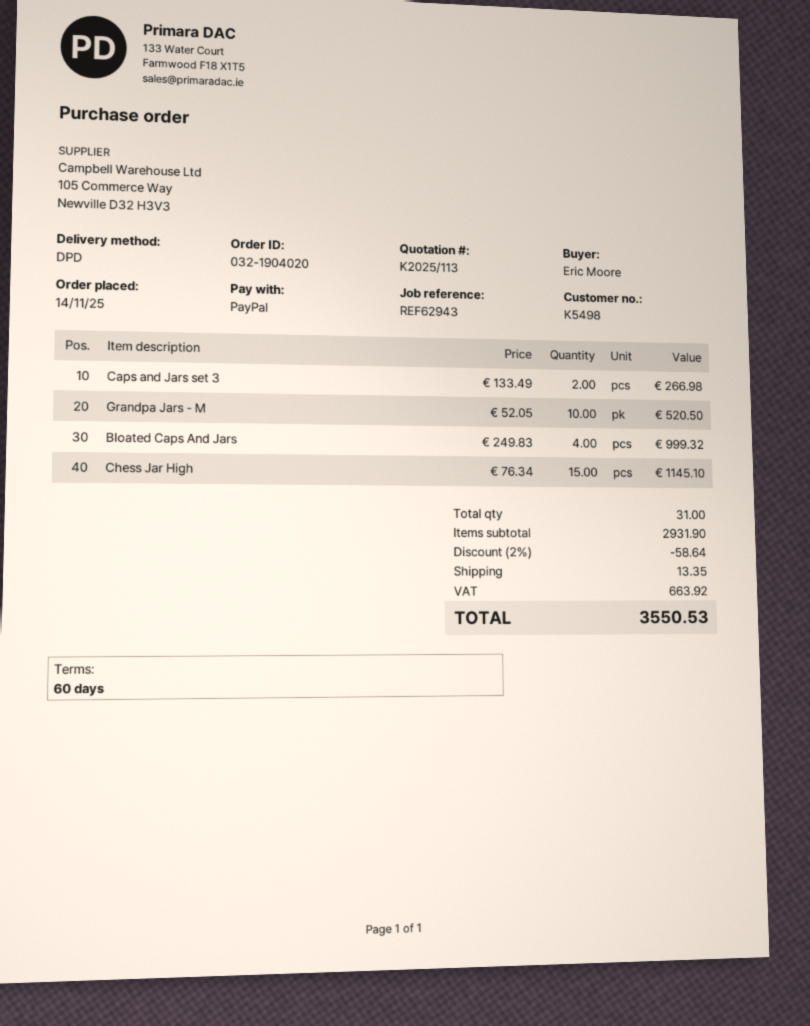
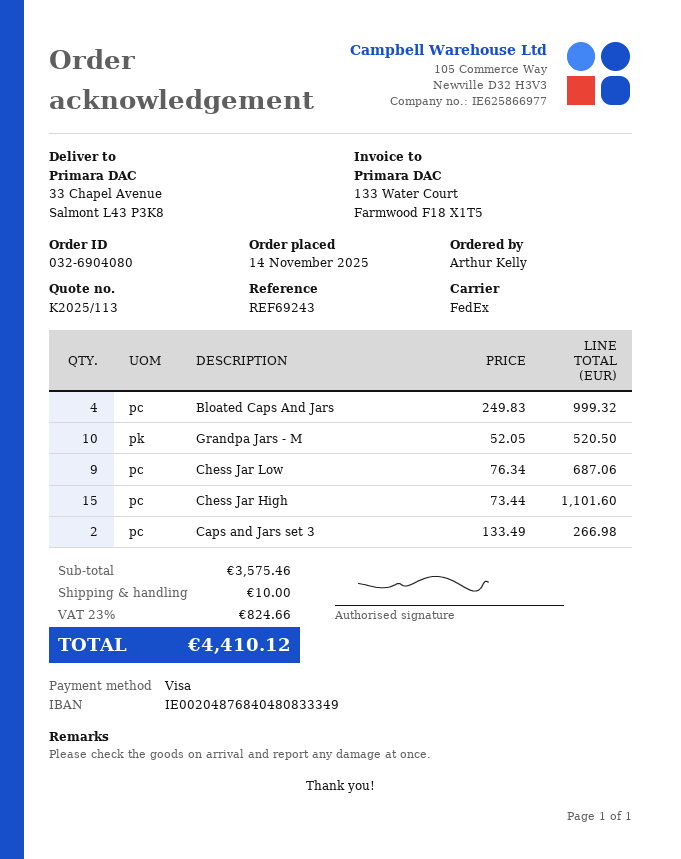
order number: 032-1904020 -> 032-6904080
reference: REF62943 -> REF69243
ordered by: Eric Moore -> Arthur Kelly
payment method: PayPal -> Visa
shipping method: DPD -> FedEx
Chess Jar High: 15 x 76.34 = 1145.10 -> 15 x 73.44 = 1101.60
Chess Jar Low: none -> 9 x 76.34 = 687.06
subtotal: 2931.90 -> 3575.46
discount: 2% = 58.64 -> none
shipping: 13.35 -> 10.00
tax: 663.92 -> 824.66
total: 3550.53 -> 4410.12

